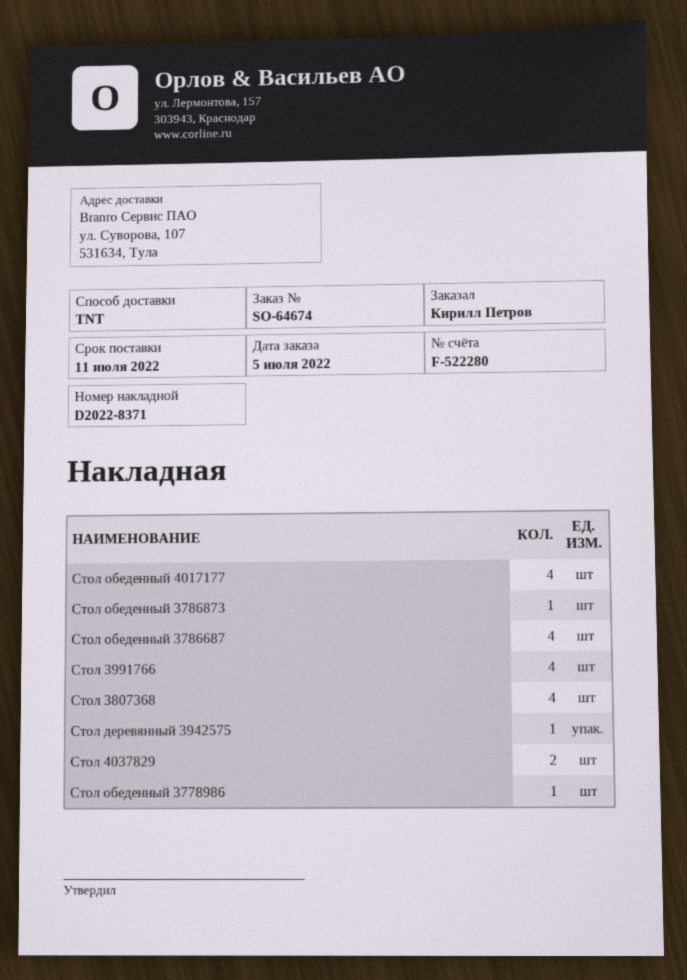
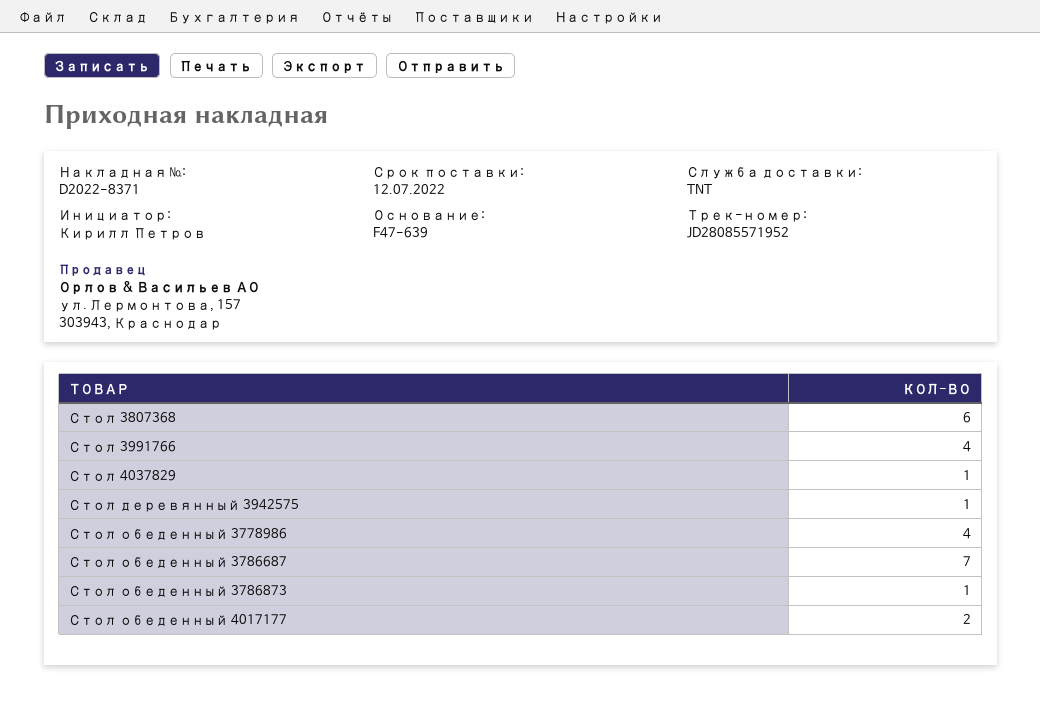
delivery date: 2022-07-11 -> 2022-07-12
Стол обеденный 4017177: 4 -> 2
Стол обеденный 3786687: 4 -> 7
Стол 3807368: 4 -> 6
Стол 4037829: 2 -> 1
Стол обеденный 3778986: 1 -> 4

